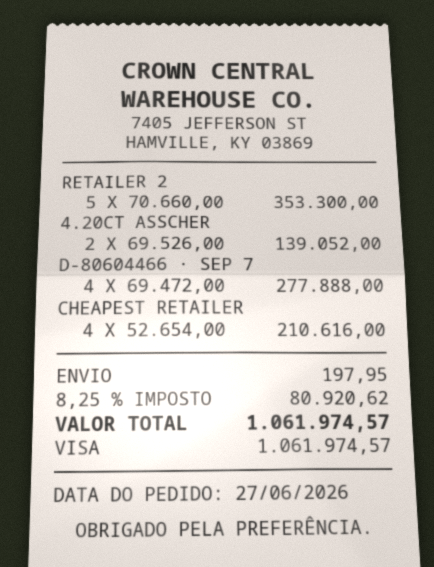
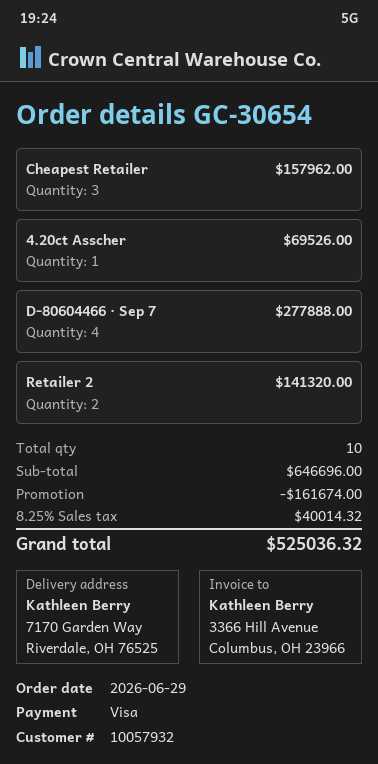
order date: 2026-06-27 -> 2026-06-29
RETAILER 2: 5 for 353300.00 -> 2 for 141320.00
4.20CT ASSCHER: 2 for 139052.00 -> 1 for 69526.00
CHEAPEST RETAILER: 4 for 210616.00 -> 3 for 157962.00
discount: none -> 161674.00
shipping: 197.95 -> none
tax: 8.25% = 80920.62 -> 8.25% = 40014.32
total: 1061974.57 -> 525036.32

